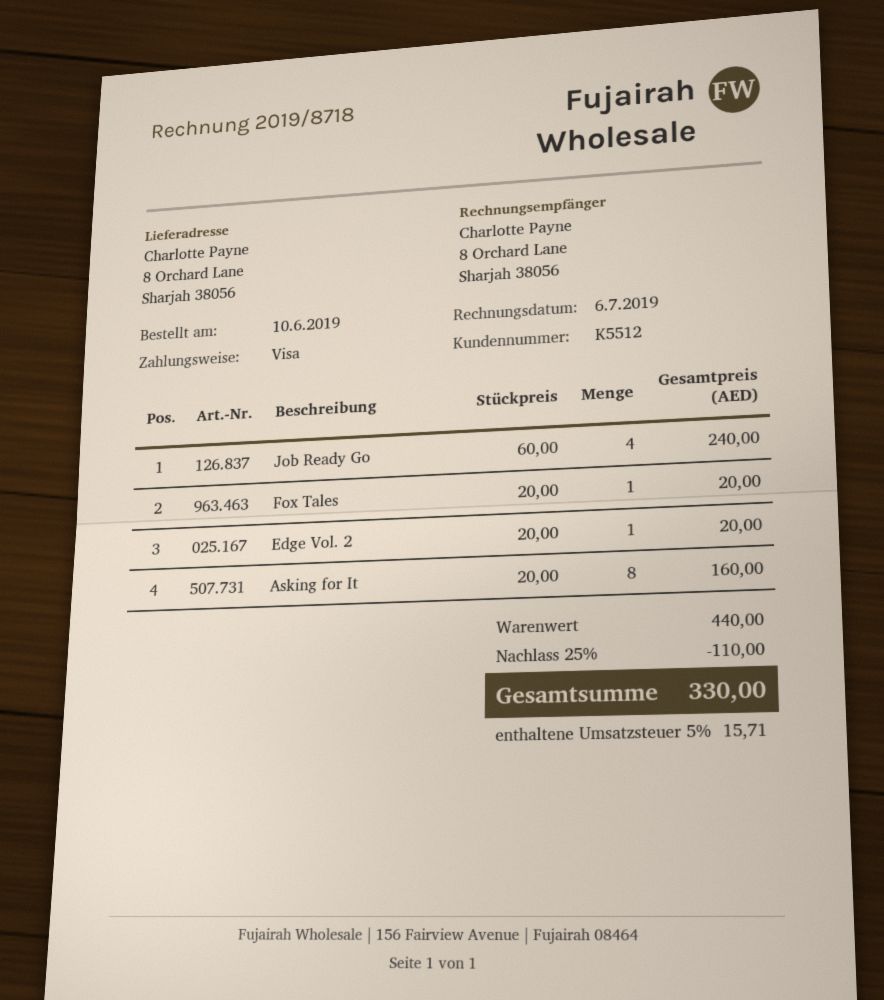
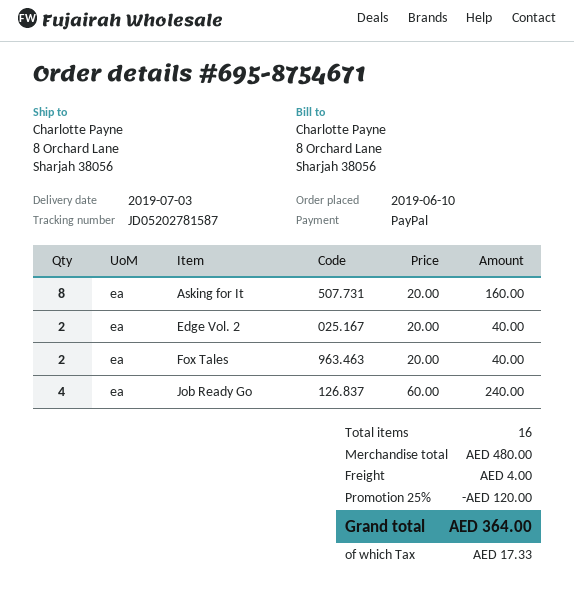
payment method: Visa -> PayPal
Fox Tales: 1 x 20.00 = 20.00 -> 2 x 20.00 = 40.00
Edge Vol. 2: 1 x 20.00 = 20.00 -> 2 x 20.00 = 40.00
subtotal: 440.00 -> 480.00
discount: 25% = 110.00 -> 25% = 120.00
shipping: none -> 4.00
tax: 15.71 -> 17.33
total: 330.00 -> 364.00

